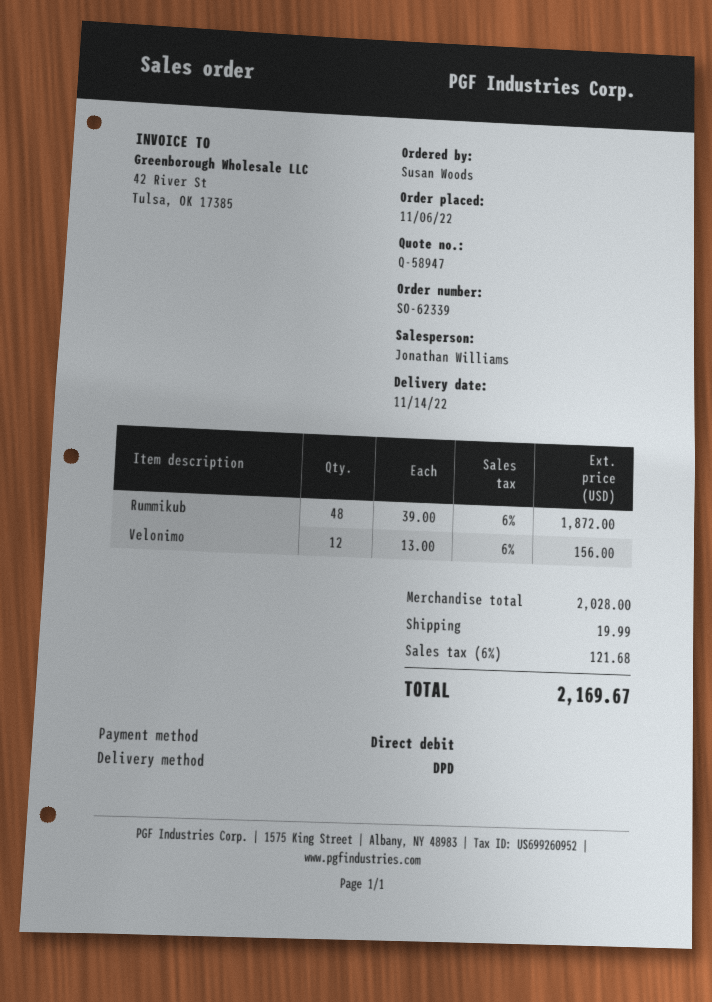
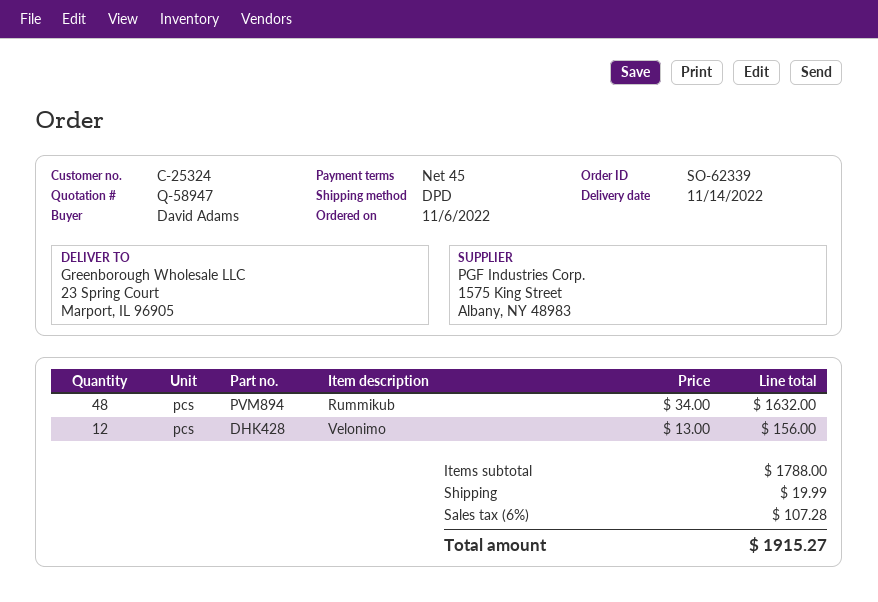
ordered by: Susan Woods -> David Adams
Rummikub: 48 x 39.00 = 1872.00 -> 48 x 34.00 = 1632.00
subtotal: 2028.00 -> 1788.00
tax: 6% = 121.68 -> 6% = 107.28
total: 2169.67 -> 1915.27

